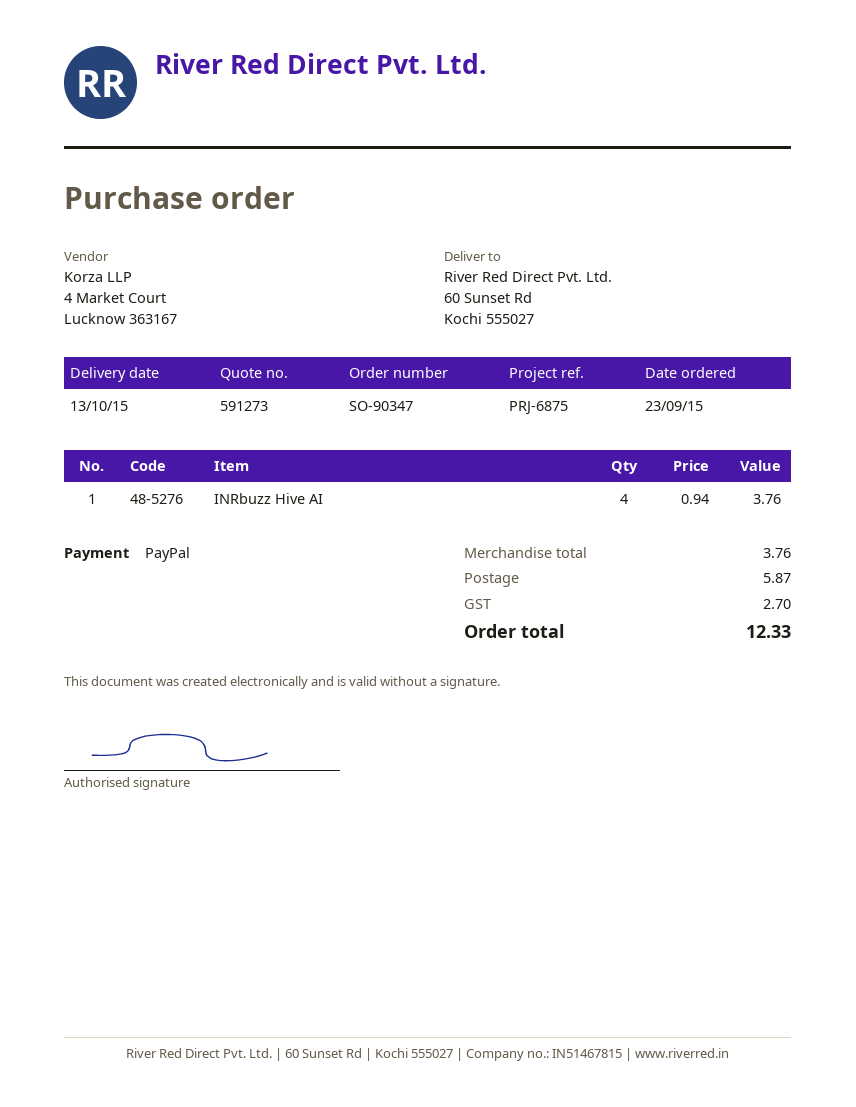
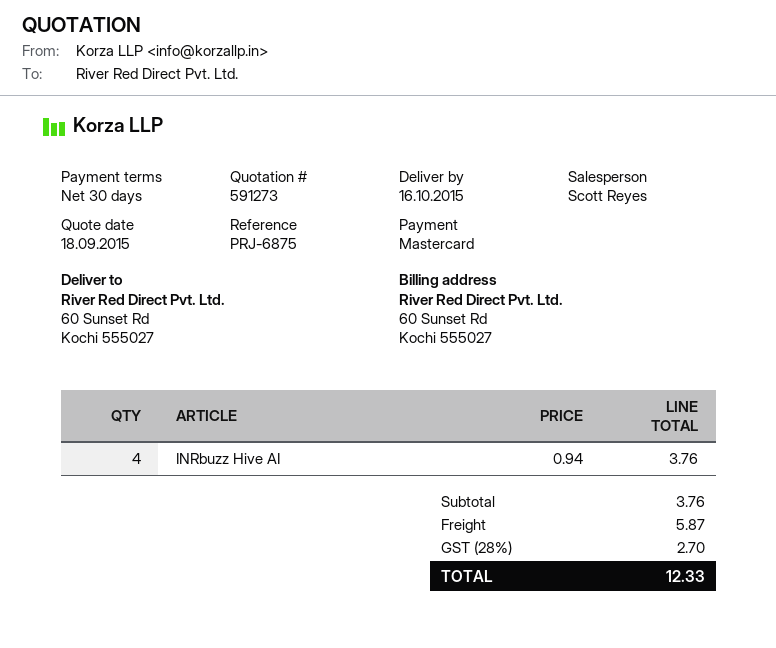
delivery date: 2015-10-13 -> 2015-10-16
payment method: PayPal -> Mastercard

